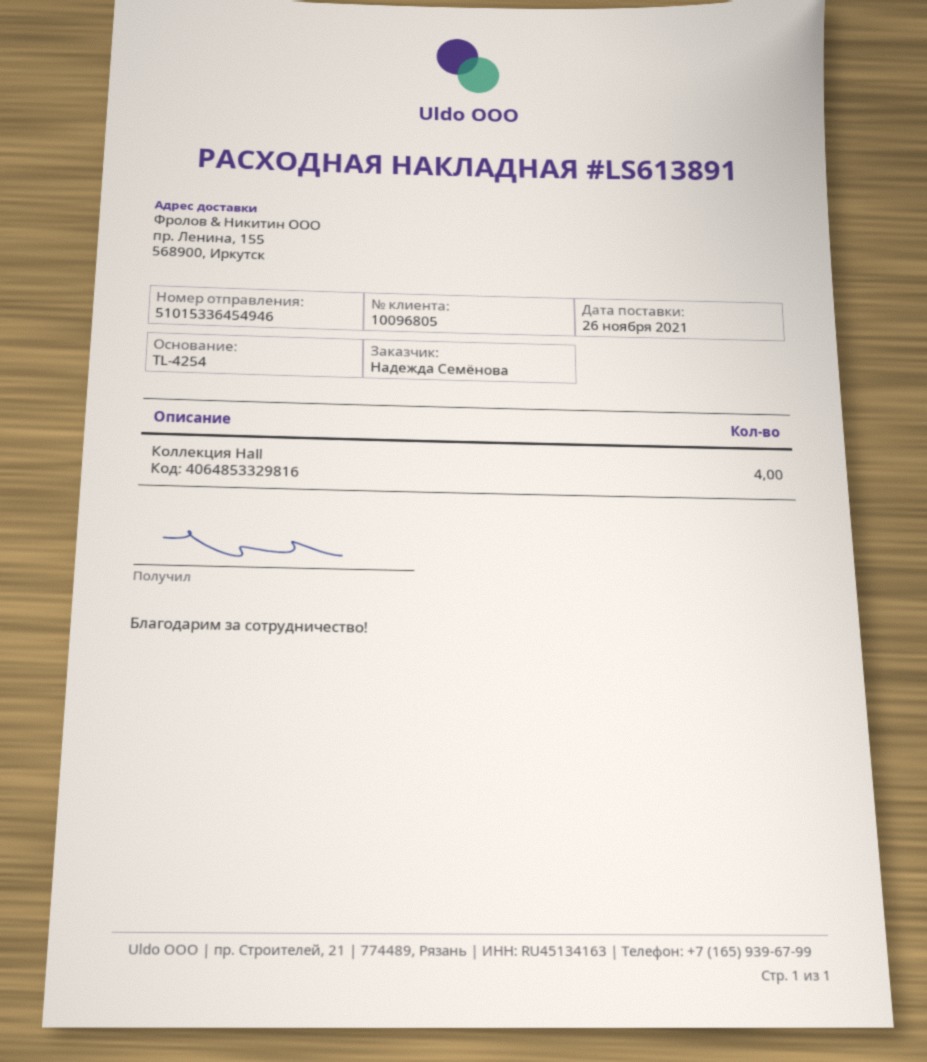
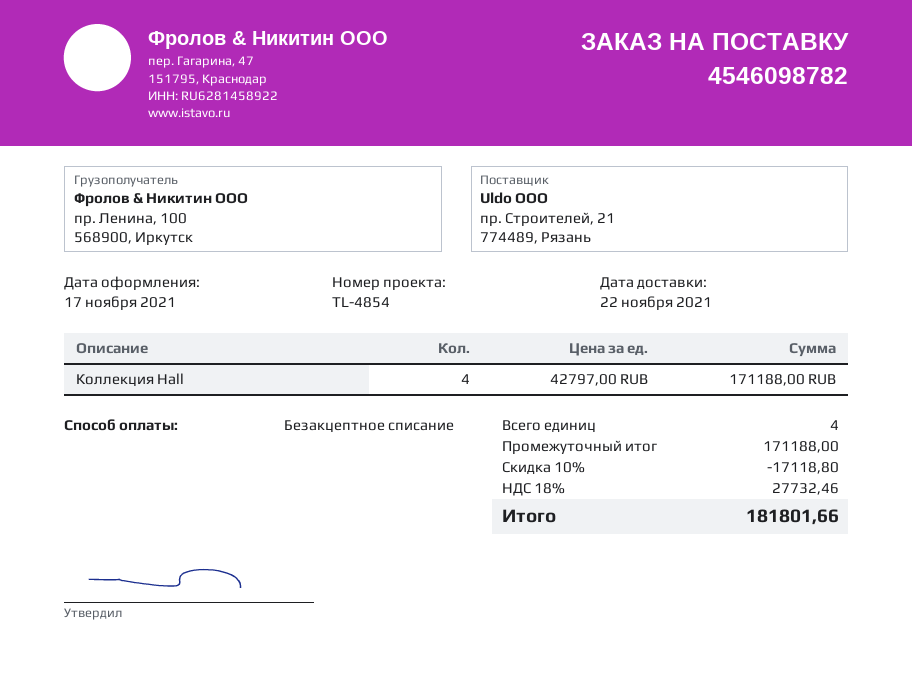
delivery date: 2021-11-26 -> 2021-11-22
reference: TL-4254 -> TL-4854
ship to: пр. Ленина, 155, 568900, Иркутск -> пр. Ленина, 100, 568900, Иркутск

